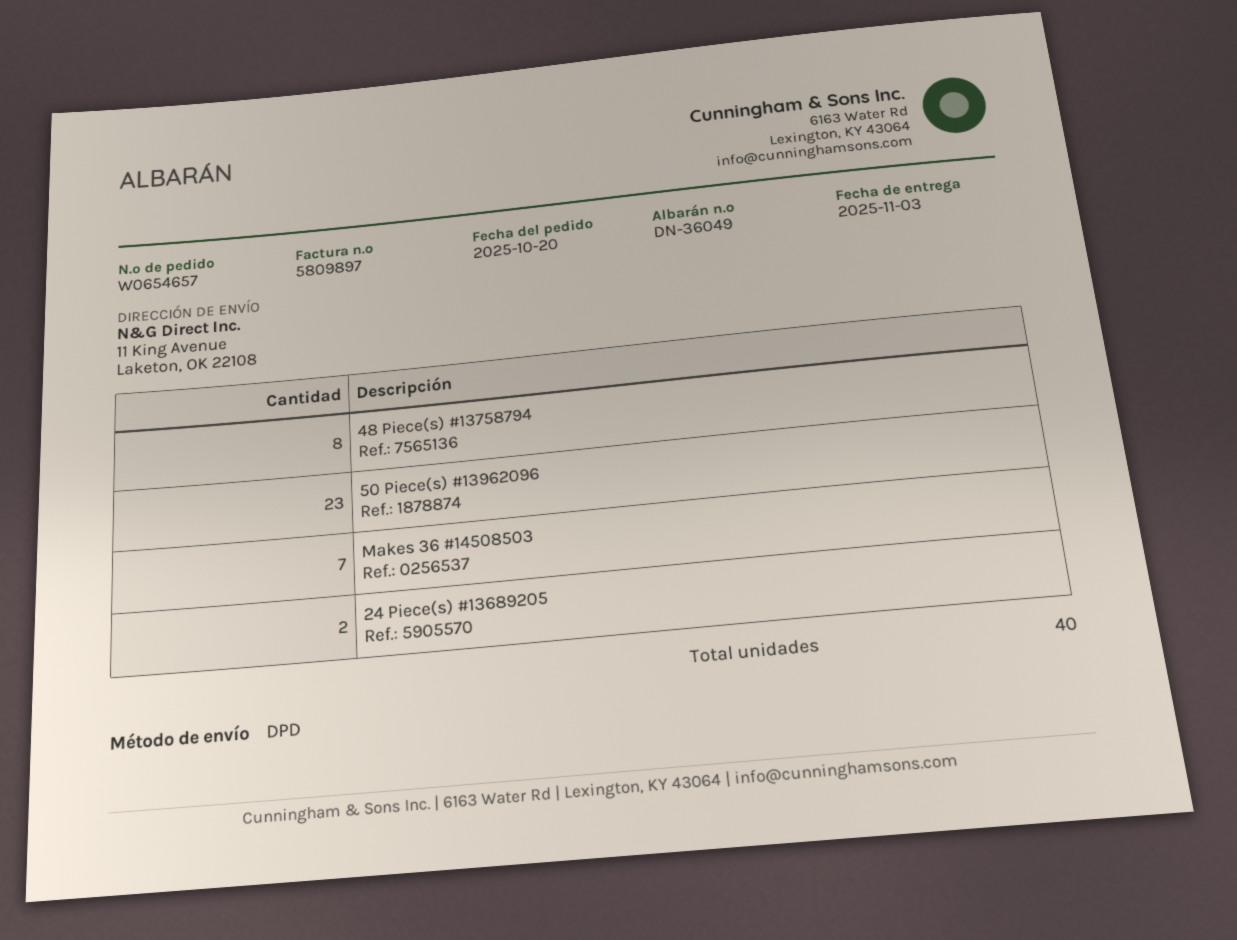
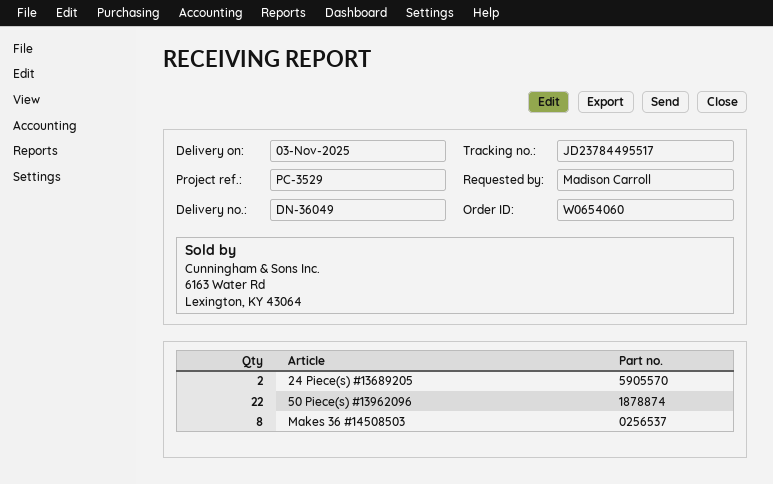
order number: W0654657 -> W0654060
48 Piece(s) #13758794: 8 -> none
50 Piece(s) #13962096: 23 -> 22
Makes 36 #14508503: 7 -> 8

